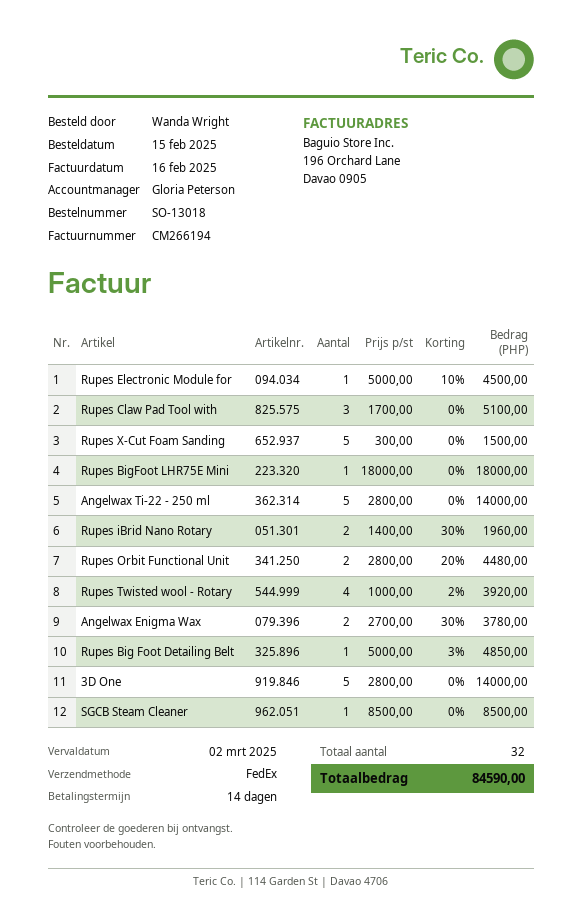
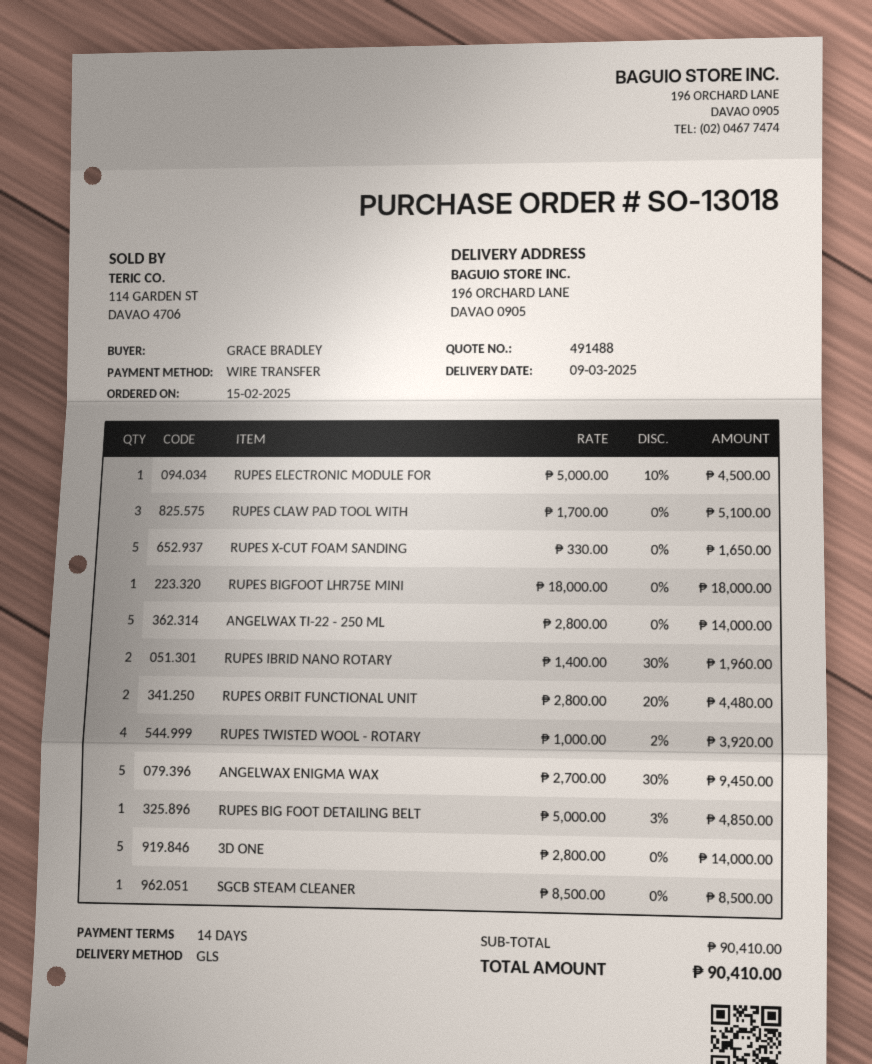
ordered by: Wanda Wright -> GRACE BRADLEY
shipping method: FedEx -> GLS
Rupes X-Cut Foam Sanding: 5 x 300.00 = 1500.00 -> 5 x 330.00 = 1650.00
Angelwax Enigma Wax: 2 x 2700.00 - 30% = 3780.00 -> 5 x 2700.00 - 30% = 9450.00
total: 84590.00 -> 90410.00

